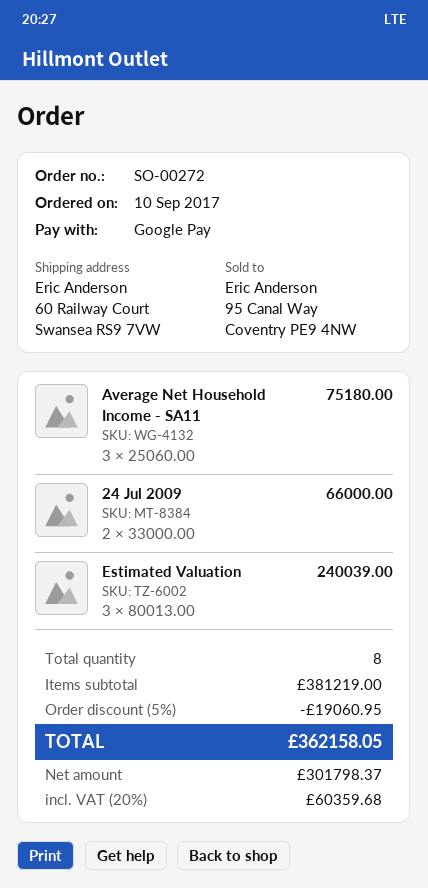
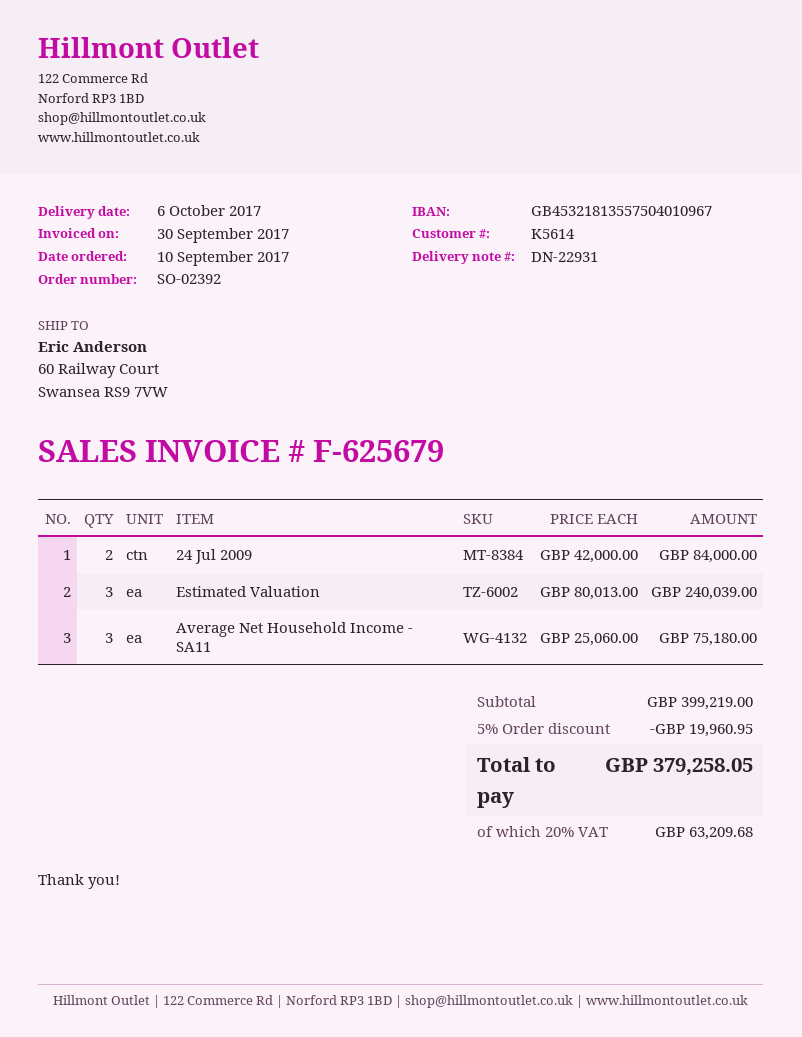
order number: SO-00272 -> SO-02392
24 Jul 2009: 2 x 33000.00 = 66000.00 -> 2 x 42000.00 = 84000.00
subtotal: 381219.00 -> 399219.00
discount: 5% = 19060.95 -> 5% = 19960.95
tax: 20% = 60359.68 -> 20% = 63209.68
total: 362158.05 -> 379258.05

